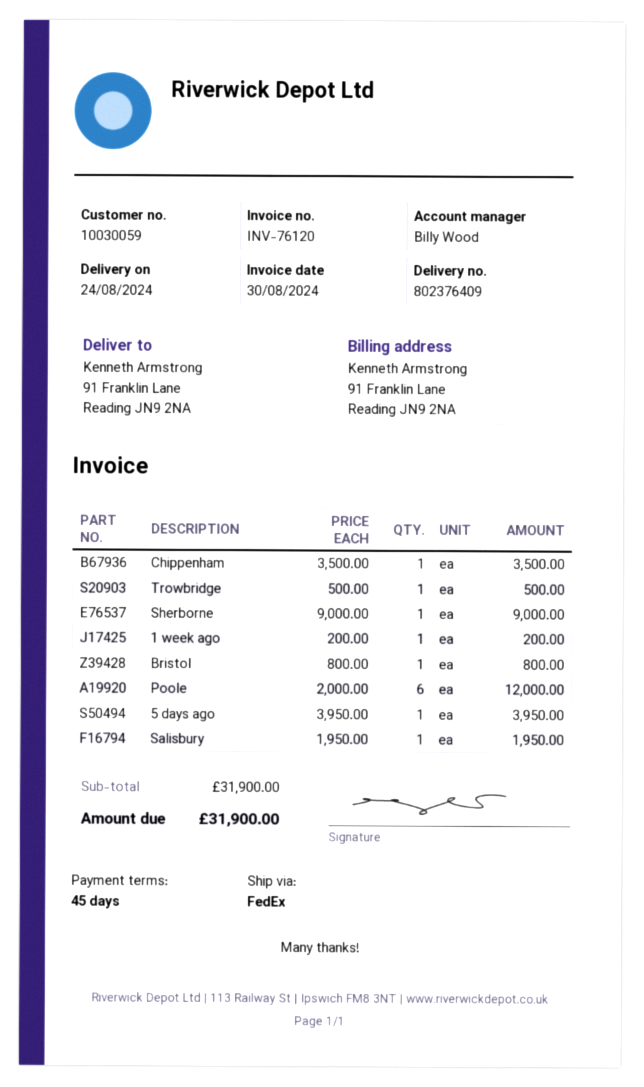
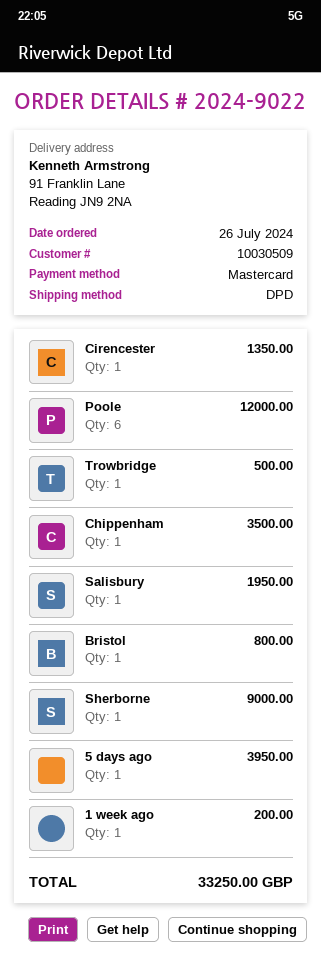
customer number: 10030059 -> 10030509
shipping method: FedEx -> DPD
Cirencester: none -> 1 for 1350.00
total: 31900.00 -> 33250.00

